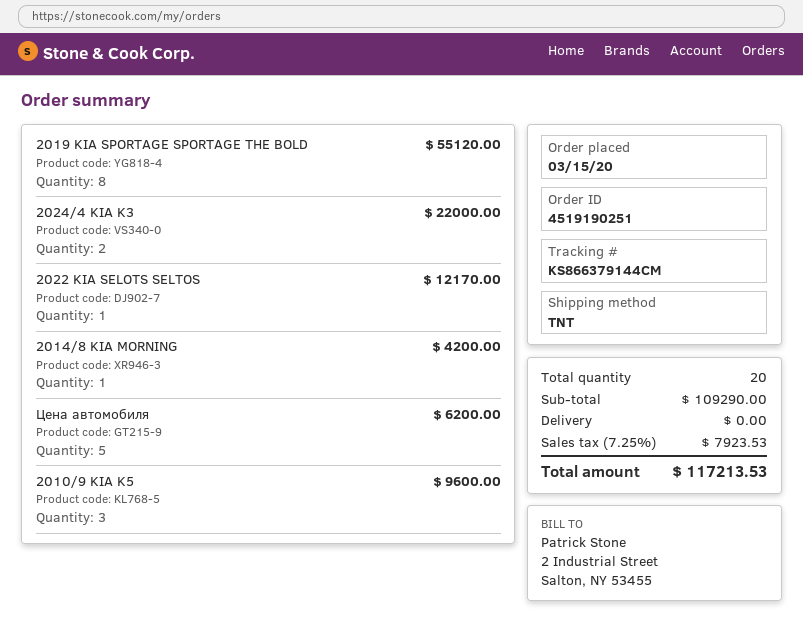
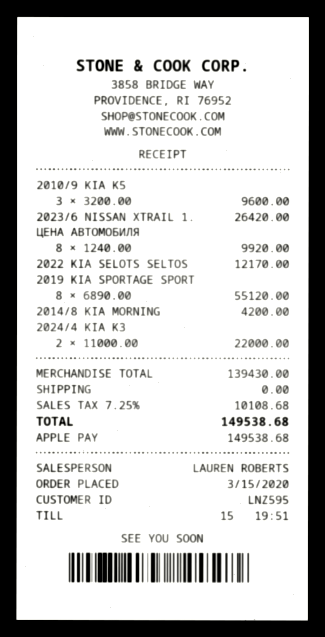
Цена автомобиля: 5 for 6200.00 -> 8 for 9920.00
2023/6 NISSAN XTRAIL 1.: none -> 1 for 26420.00
subtotal: 109290.00 -> 139430.00
tax: 7.25% = 7923.53 -> 7.25% = 10108.68
total: 117213.53 -> 149538.68

